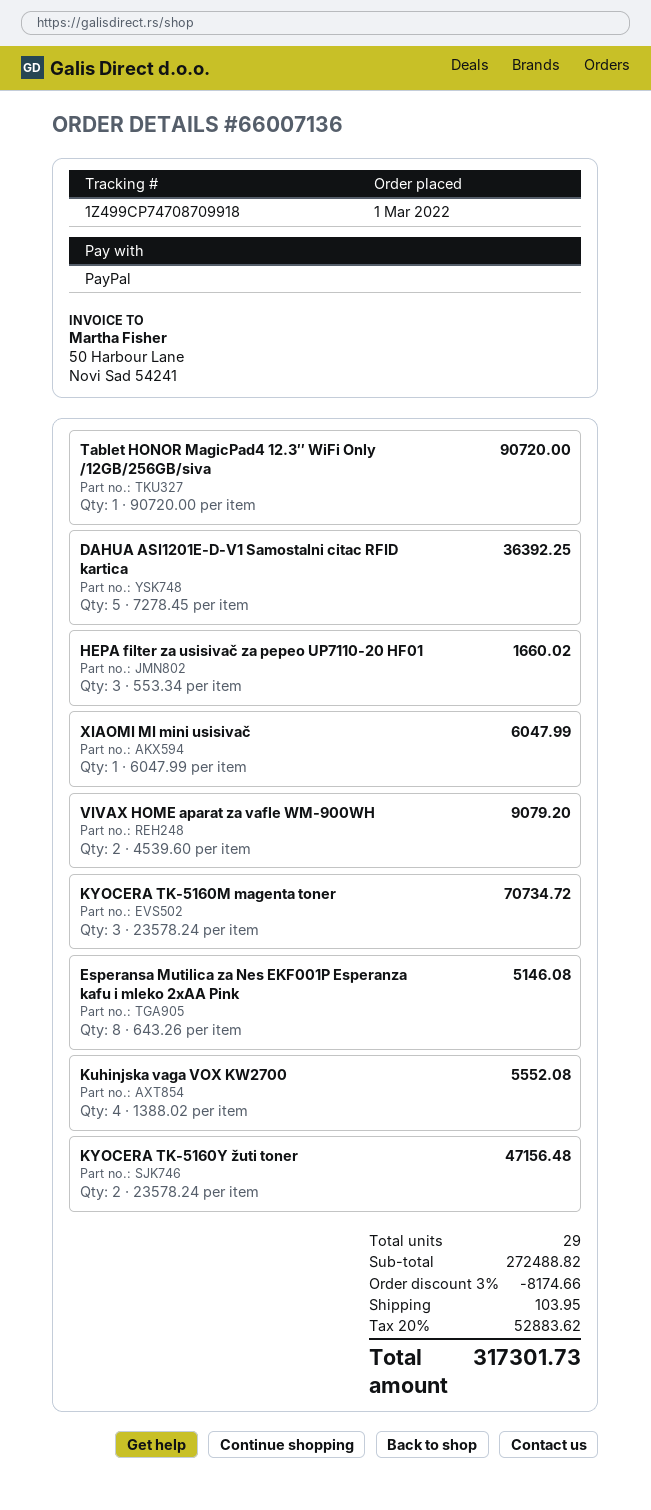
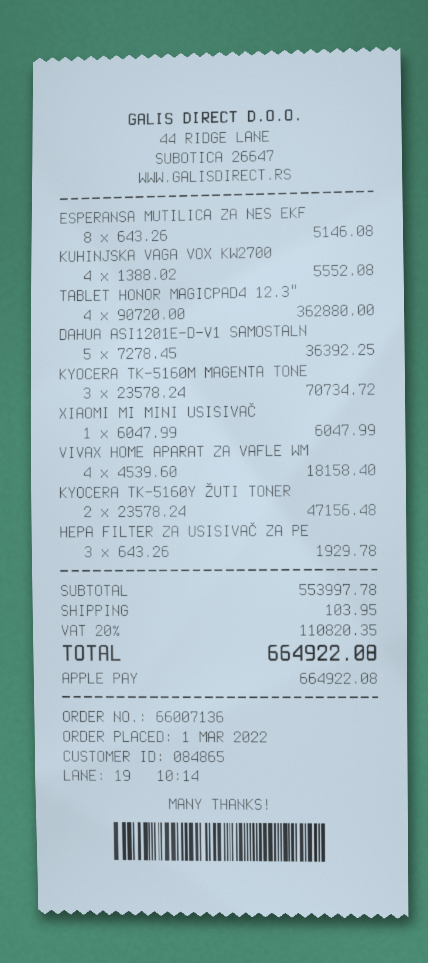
payment method: PayPal -> Apple Pay
Tablet HONOR MagicPad4 12.3″ WiFi Only /12GB/256GB/siva: 1 x 90720.00 = 90720.00 -> 4 x 90720.00 = 362880.00
HEPA filter za usisivač za pepeo UP7110-20 HF01: 3 x 553.34 = 1660.02 -> 3 x 643.26 = 1929.78
VIVAX HOME aparat za vafle WM-900WH: 2 x 4539.60 = 9079.20 -> 4 x 4539.60 = 18158.40
subtotal: 272488.82 -> 553997.78
discount: 3% = 8174.66 -> none
tax: 20% = 52883.62 -> 20% = 110820.35
total: 317301.73 -> 664922.08

